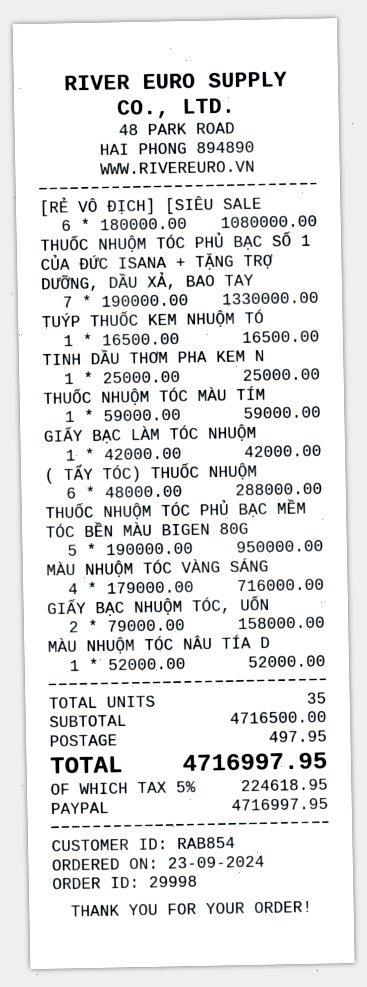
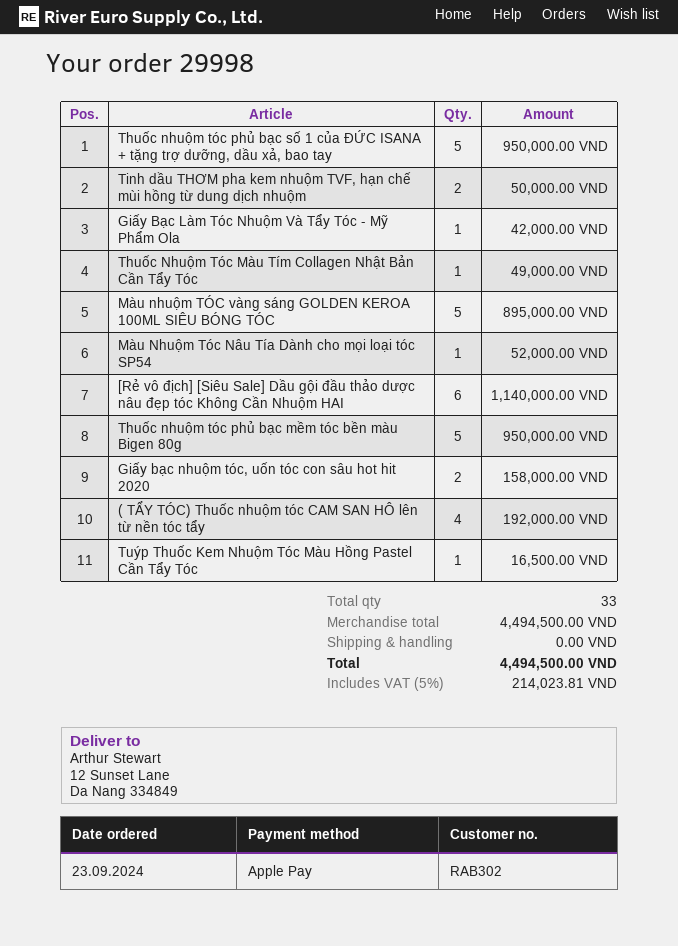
customer number: RAB854 -> RAB302
payment method: PayPal -> Apple Pay
[RẺ VÔ ĐỊCH] [SIÊU SALE: 6 for 1080000.00 -> 6 for 1140000.00
THUỐC NHUỘM TÓC PHỦ BẠC SỐ 1 CỦA ĐỨC ISANA + TẶNG TRỢ DƯỠNG, DẦU XẢ, BAO TAY: 7 for 1330000.00 -> 5 for 950000.00
TINH DẦU THƠM PHA KEM N: 1 for 25000.00 -> 2 for 50000.00
THUỐC NHUỘM TÓC MÀU TÍM: 1 for 59000.00 -> 1 for 49000.00
( TẨY TÓC) THUỐC NHUỘM: 6 for 288000.00 -> 4 for 192000.00
MÀU NHUỘM TÓC VÀNG SÁNG: 4 for 716000.00 -> 5 for 895000.00
total quantity: 35 -> 33
subtotal: 4716500.00 -> 4494500.00
shipping: 497.95 -> 0.00
tax: 5% = 224618.95 -> 5% = 214023.81
total: 4716997.95 -> 4494500.00

